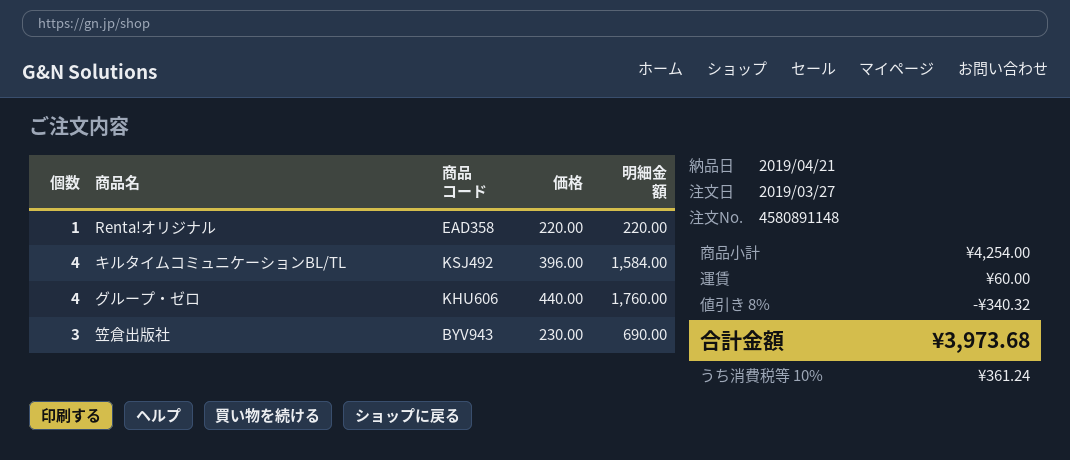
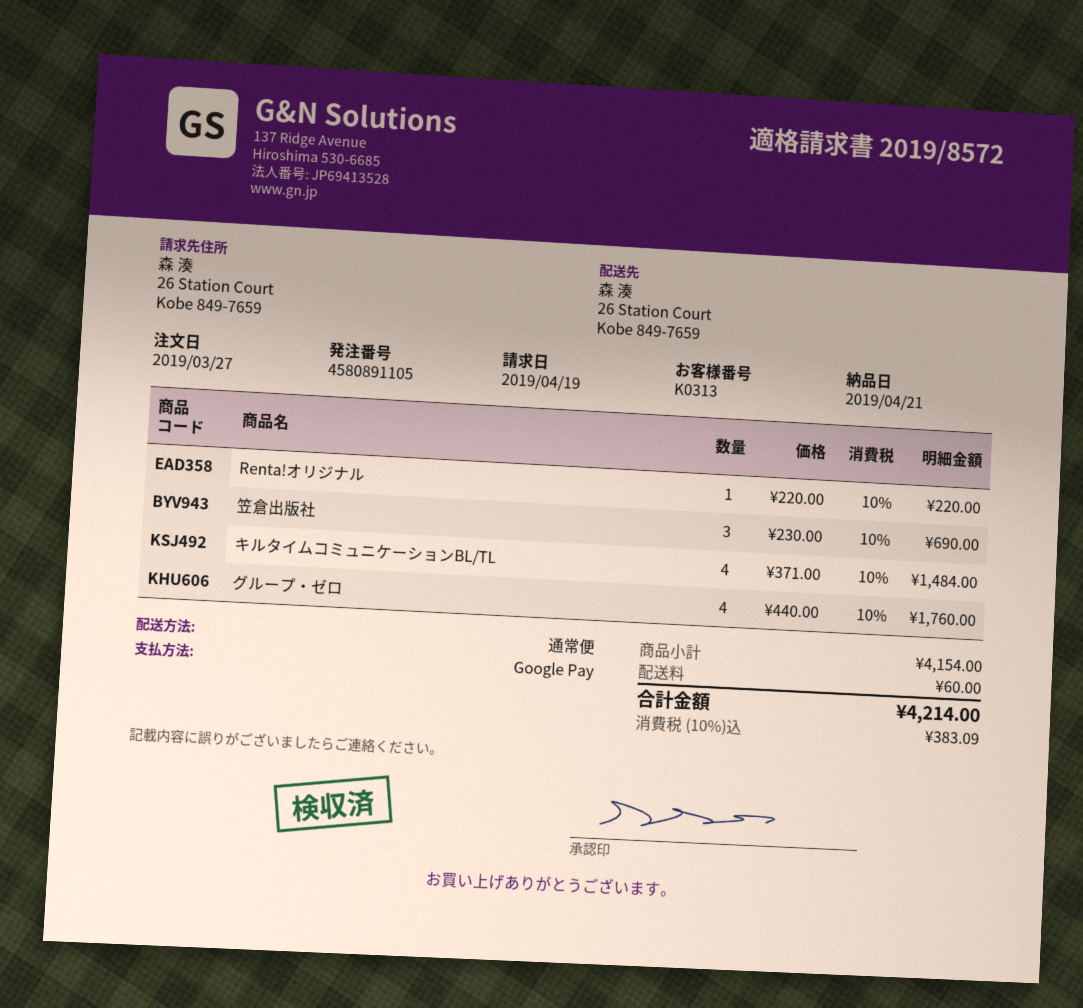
order number: 4580891148 -> 4580891105
キルタイムコミュニケーションBL/TL: 4 x 396.00 = 1584.00 -> 4 x 371.00 = 1484.00
subtotal: 4254.00 -> 4154.00
discount: 8% = 340.32 -> none
tax: 10% = 361.24 -> 10% = 383.09
total: 3973.68 -> 4214.00

